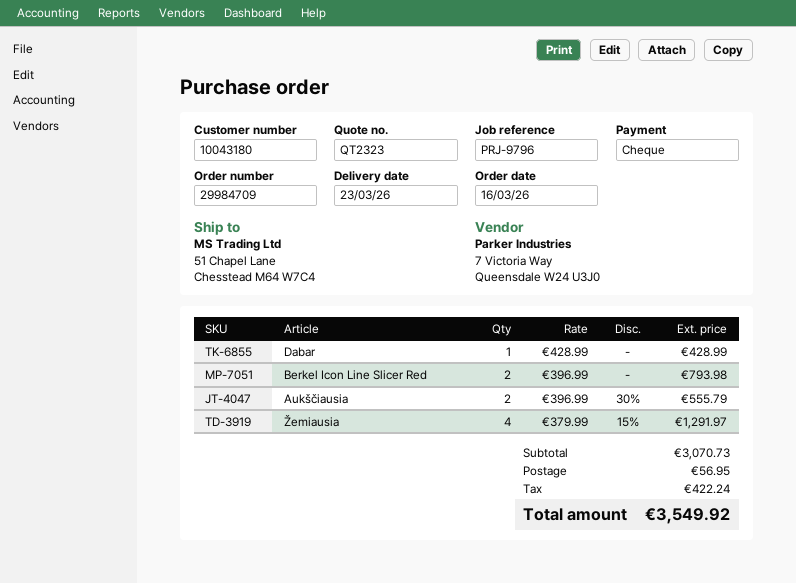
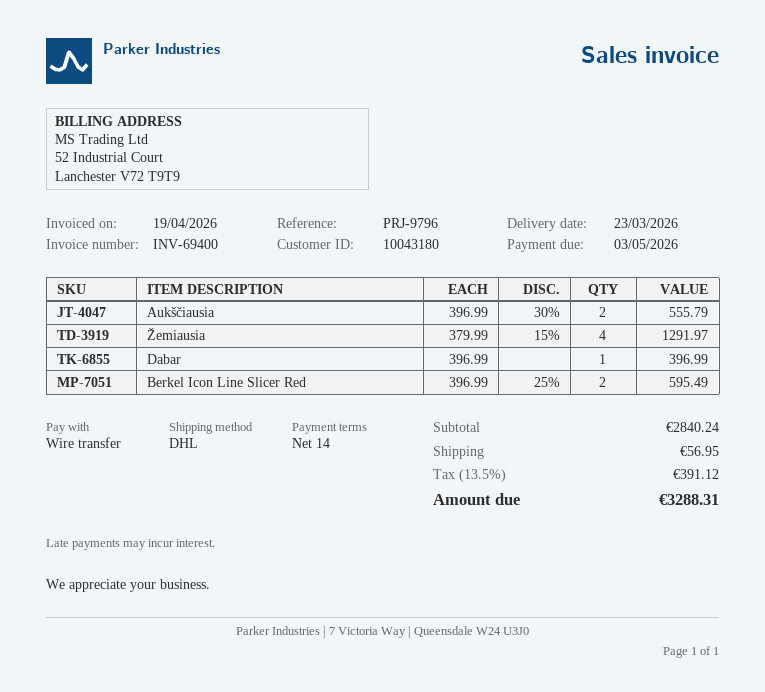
payment method: cheque -> bank transfer
Dabar: 1 x 428.99 = 428.99 -> 1 x 396.99 = 396.99
Berkel Icon Line Slicer Red: 2 x 396.99 = 793.98 -> 2 x 396.99 - 25% = 595.49
subtotal: 3070.73 -> 2840.24
tax: 422.24 -> 391.12
total: 3549.92 -> 3288.31

